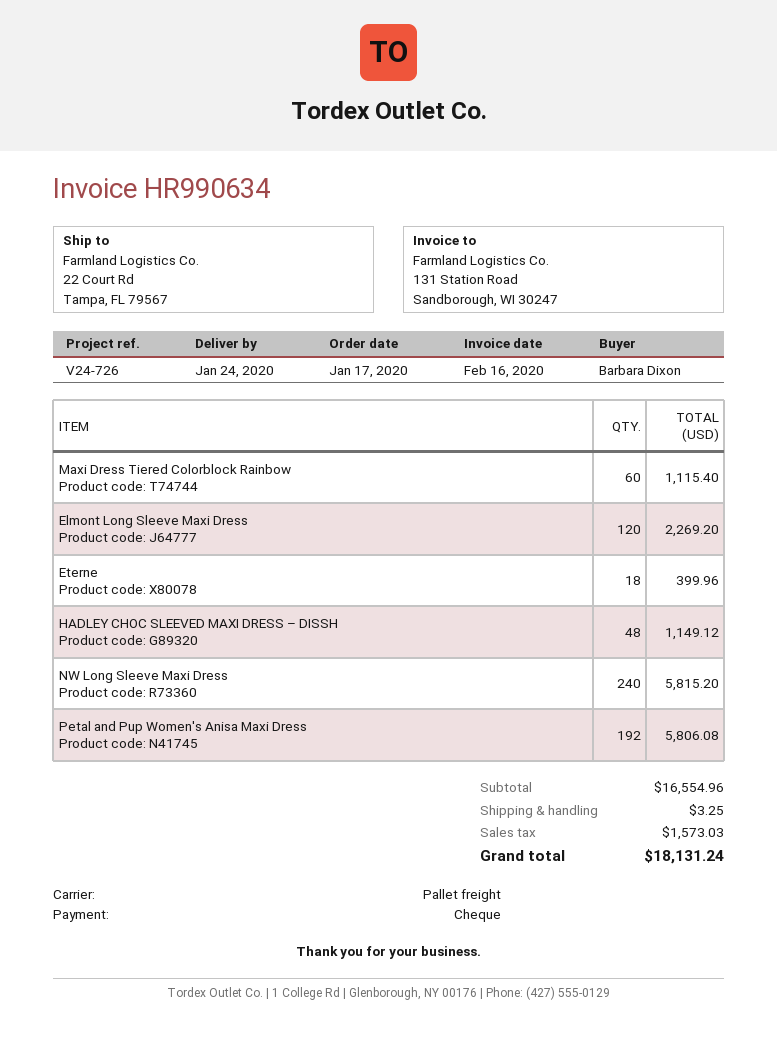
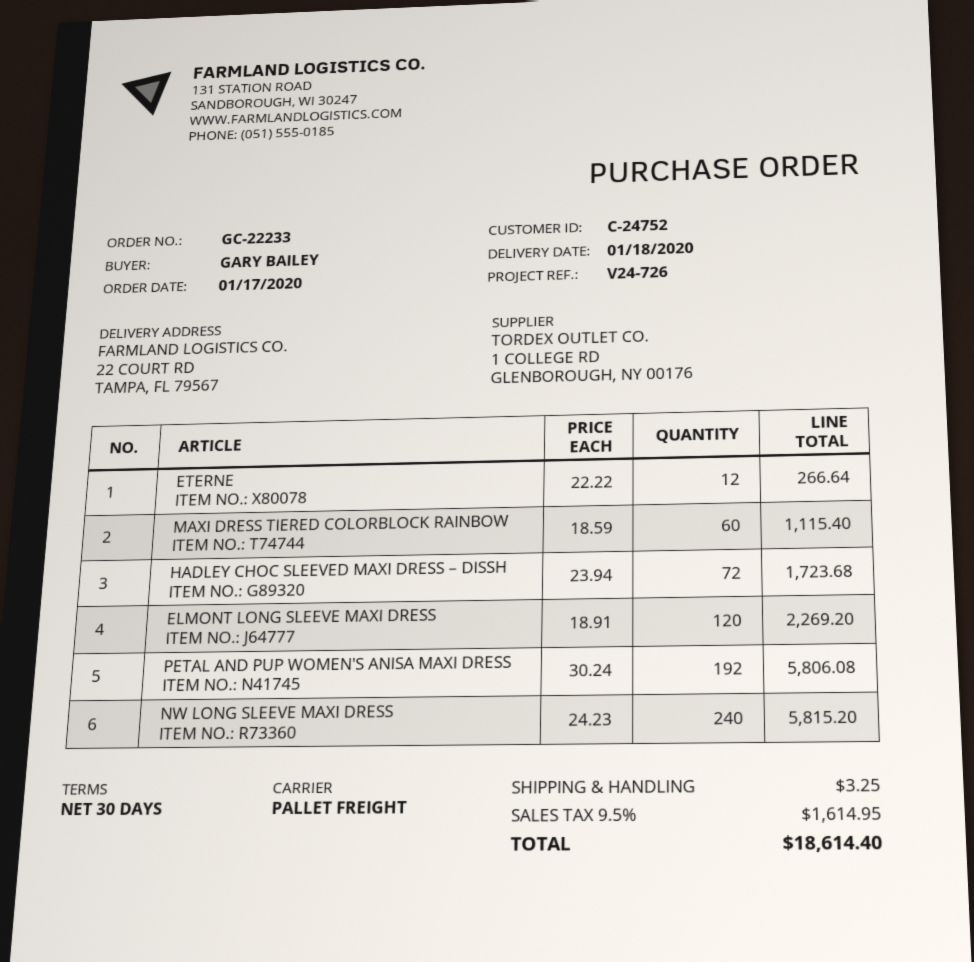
delivery date: 2020-01-24 -> 2020-01-18
ordered by: Barbara Dixon -> GARY BAILEY
Eterne: 18 for 399.96 -> 12 for 266.64
HADLEY CHOC SLEEVED MAXI DRESS – DISSH: 48 for 1149.12 -> 72 for 1723.68
tax: 1573.03 -> 1614.95
total: 18131.24 -> 18614.40

